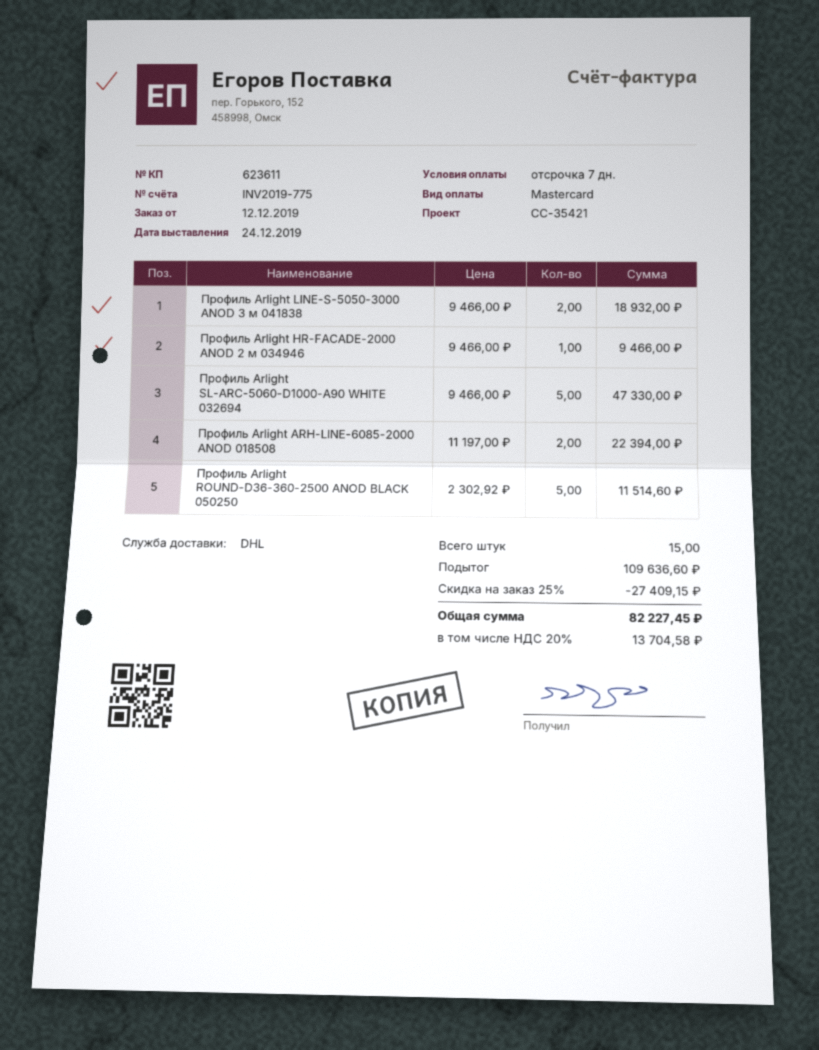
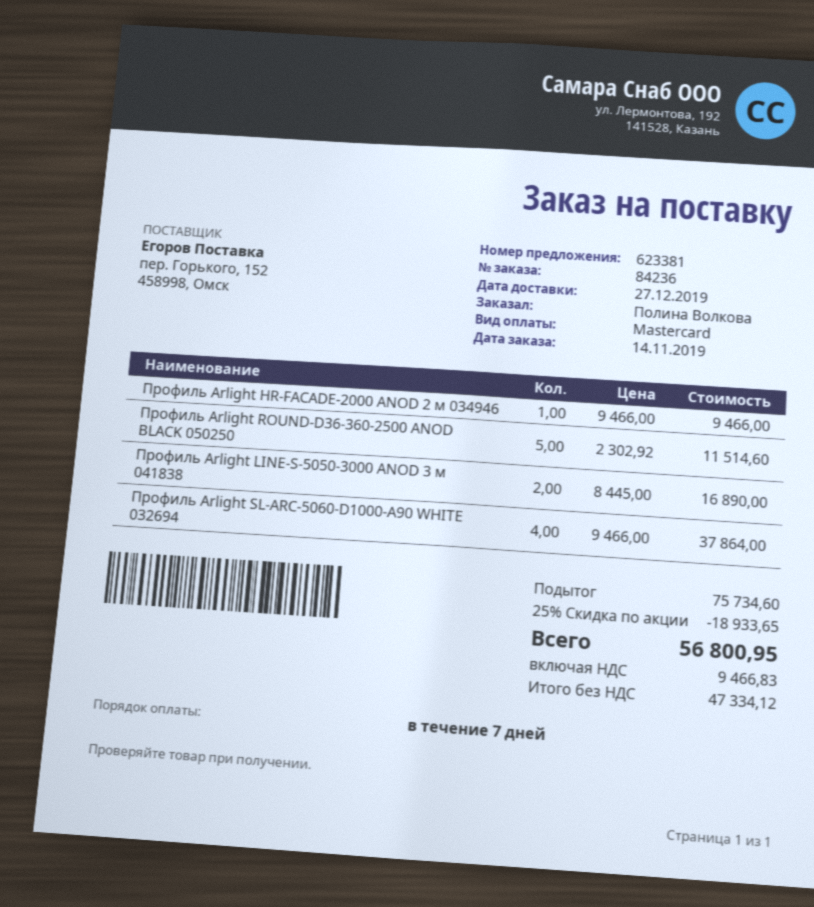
quote number: 623611 -> 623381
order date: 2019-12-12 -> 2019-11-14
Профиль Arlight LINE-S-5050-3000 ANOD 3 м 041838: 2 x 9466.00 = 18932.00 -> 2 x 8445.00 = 16890.00
Профиль Arlight SL-ARC-5060-D1000-A90 WHITE 032694: 5 x 9466.00 = 47330.00 -> 4 x 9466.00 = 37864.00
Профиль Arlight ARH-LINE-6085-2000 ANOD 018508: 2 x 11197.00 = 22394.00 -> none
subtotal: 109636.60 -> 75734.60
discount: 25% = 27409.15 -> 25% = 18933.65
tax: 13704.58 -> 9466.83
total: 82227.45 -> 56800.95

